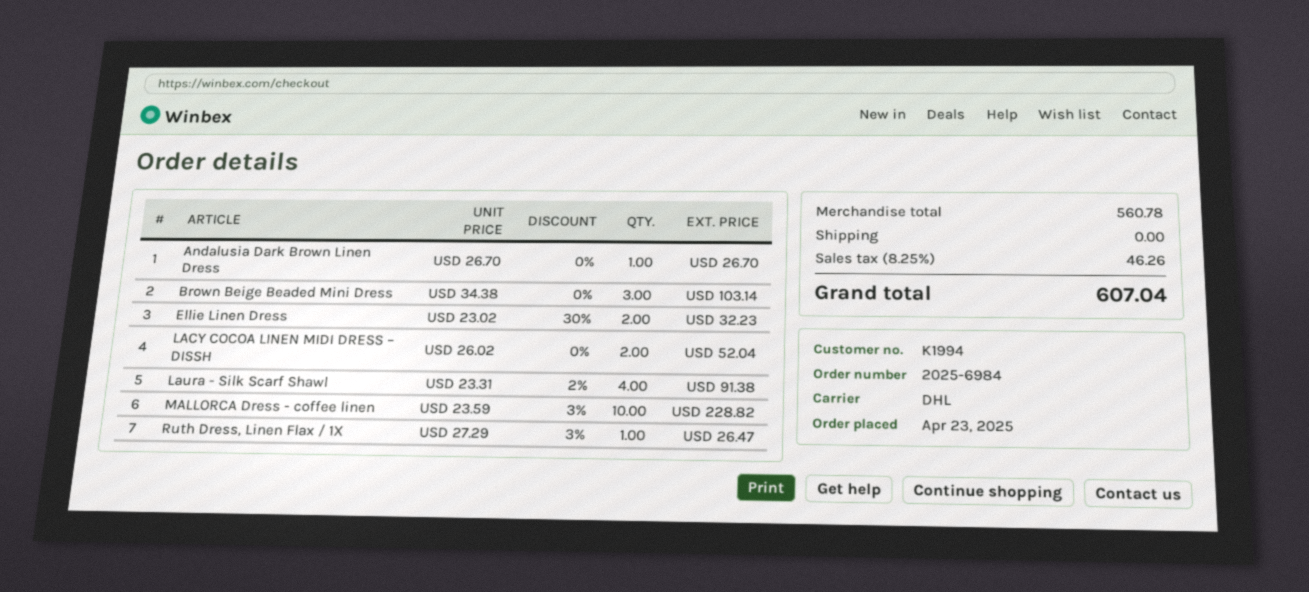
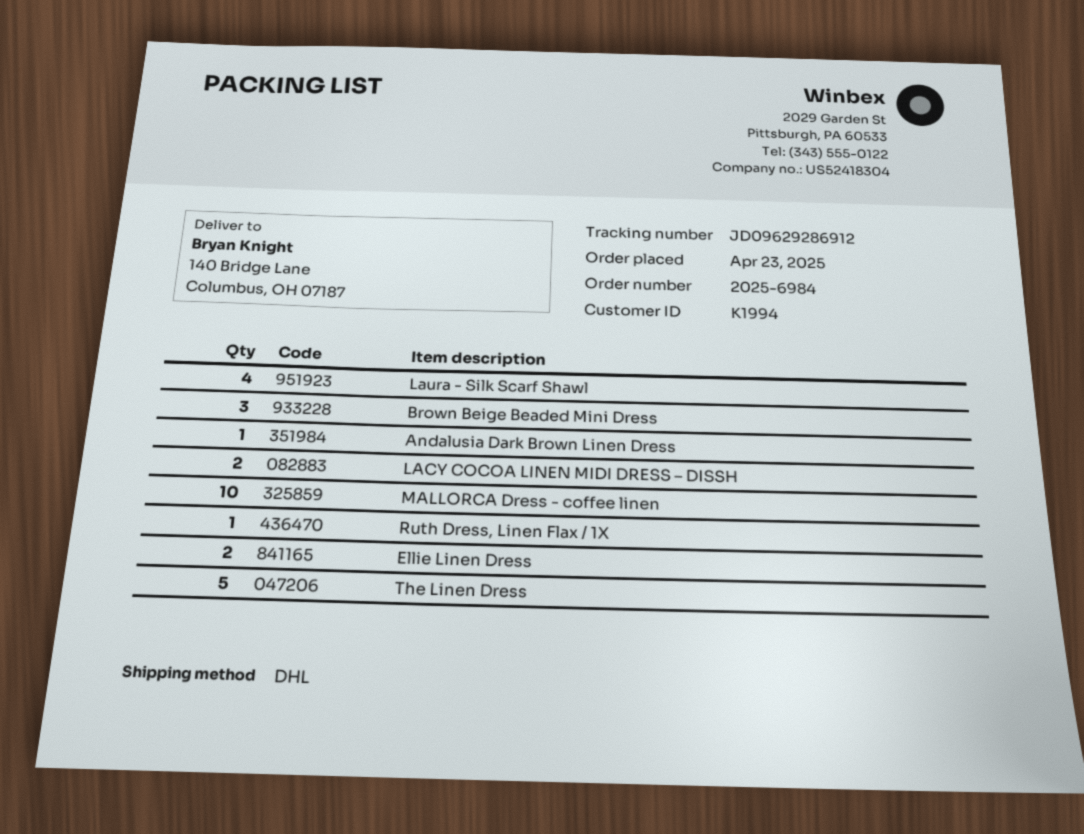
The Linen Dress: none -> 5

